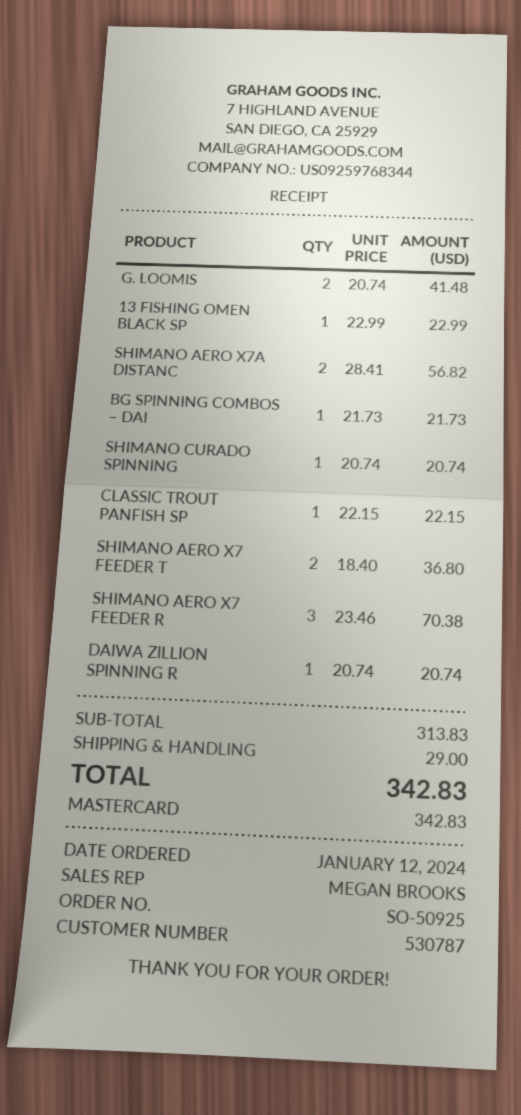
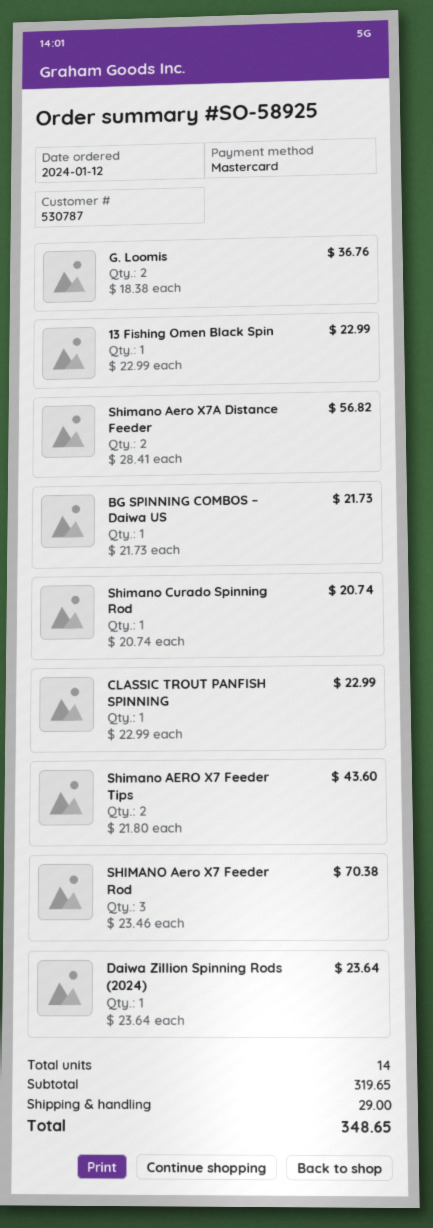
order number: SO-50925 -> SO-58925
G. LOOMIS: 2 x 20.74 = 41.48 -> 2 x 18.38 = 36.76
CLASSIC TROUT PANFISH SP: 1 x 22.15 = 22.15 -> 1 x 22.99 = 22.99
SHIMANO AERO X7 FEEDER T: 2 x 18.40 = 36.80 -> 2 x 21.80 = 43.60
DAIWA ZILLION SPINNING R: 1 x 20.74 = 20.74 -> 1 x 23.64 = 23.64
subtotal: 313.83 -> 319.65
total: 342.83 -> 348.65

